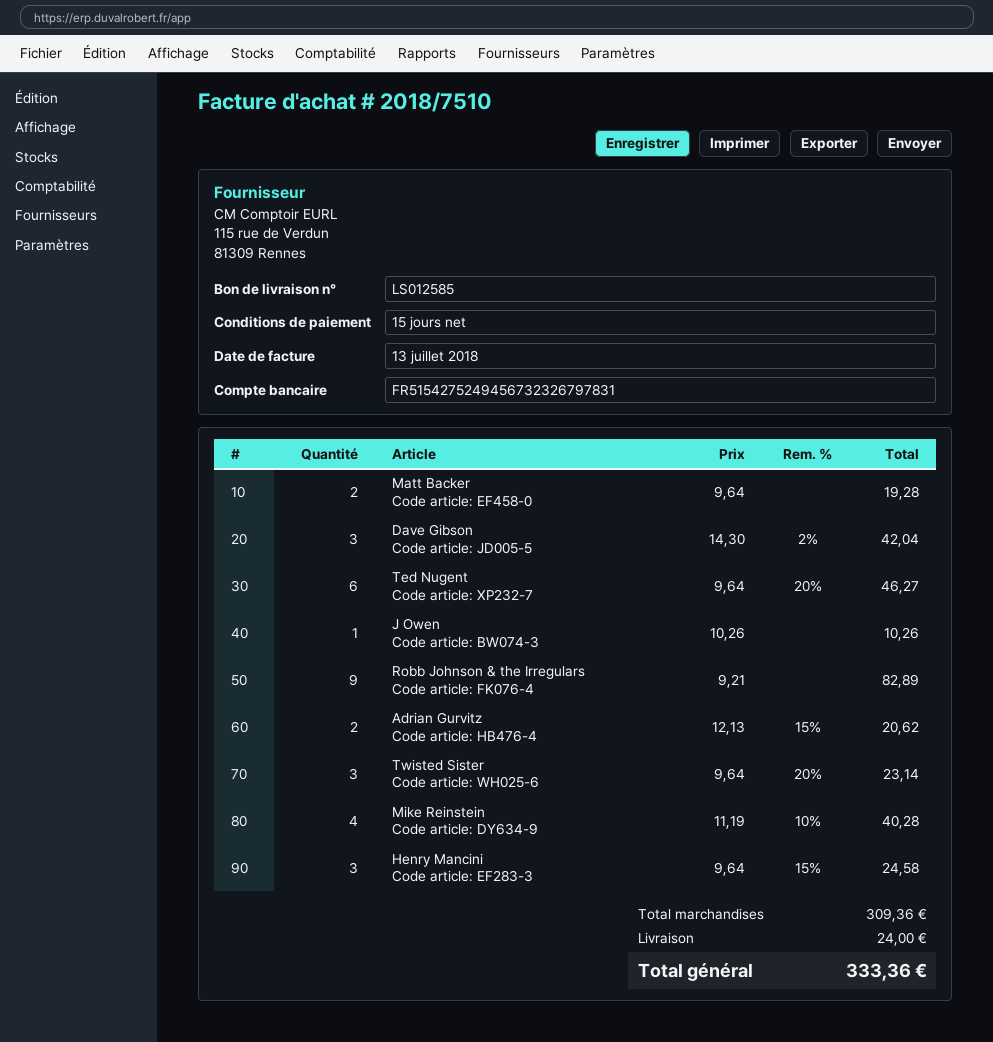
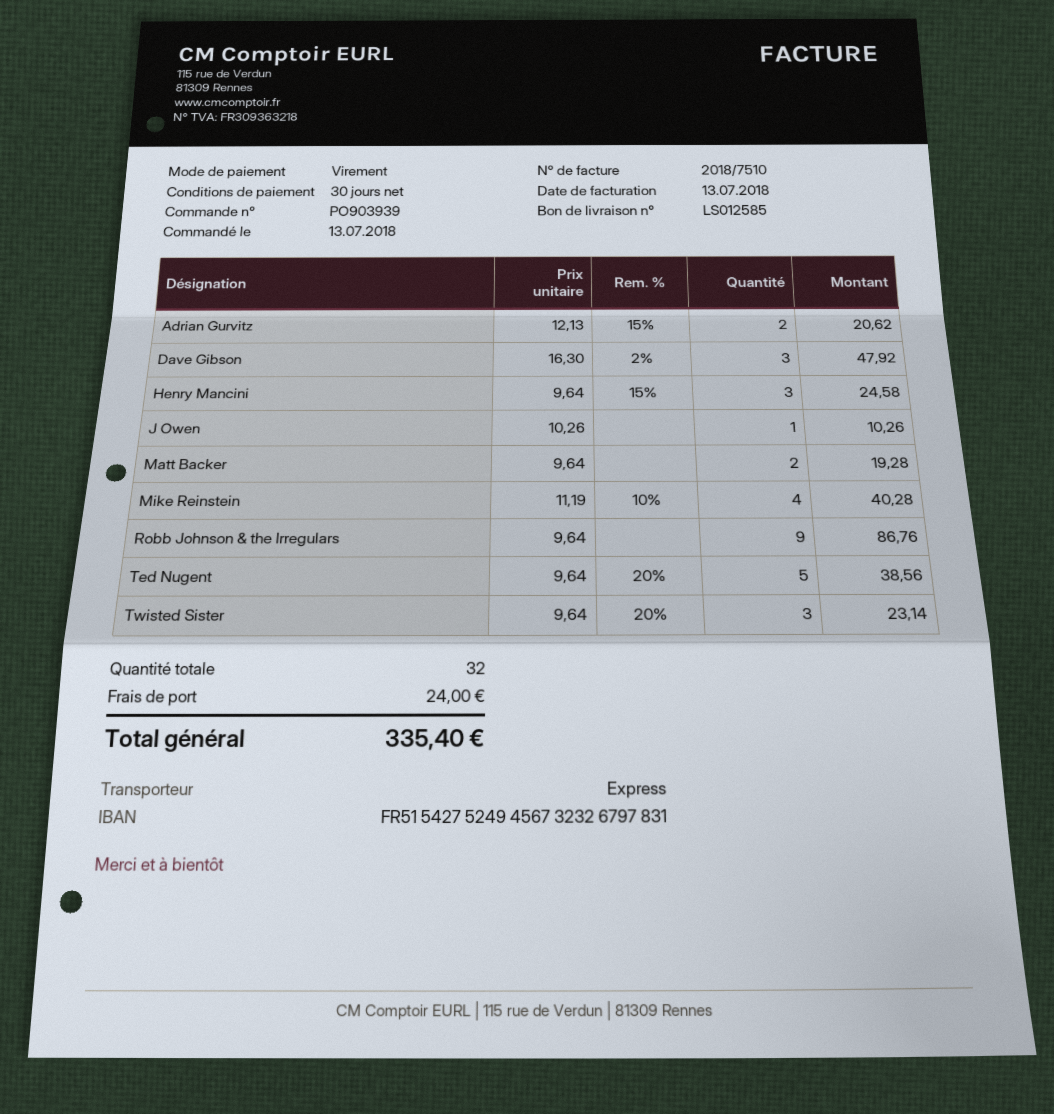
payment terms: 15 days -> 30 days
Dave Gibson: 3 x 14.30 - 2% = 42.04 -> 3 x 16.30 - 2% = 47.92
Ted Nugent: 6 x 9.64 - 20% = 46.27 -> 5 x 9.64 - 20% = 38.56
Robb Johnson & the Irregulars: 9 x 9.21 = 82.89 -> 9 x 9.64 = 86.76
total: 333.36 -> 335.40

